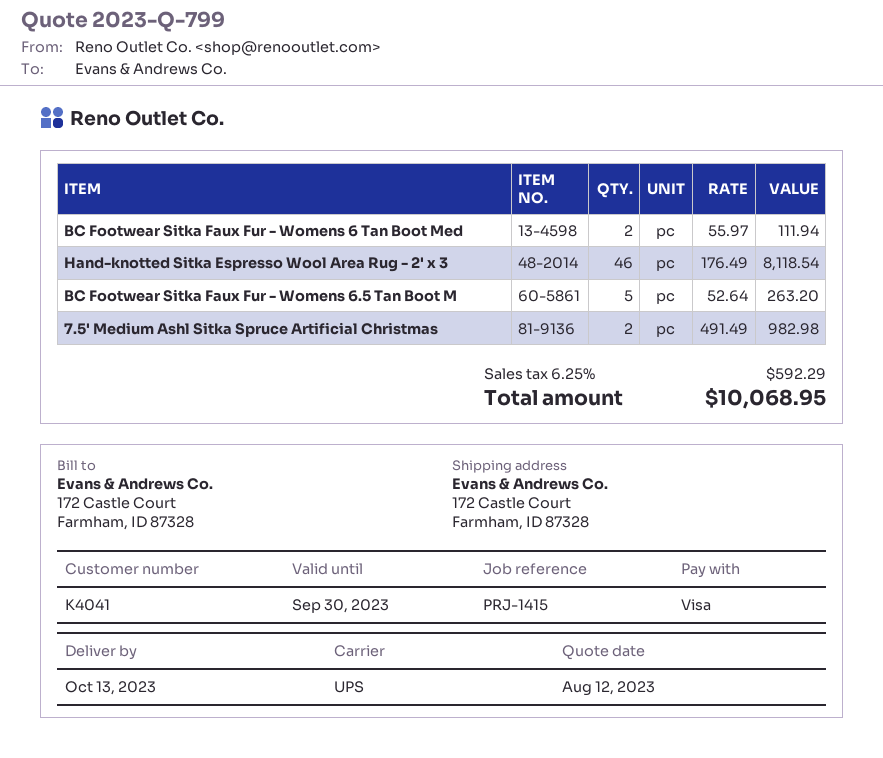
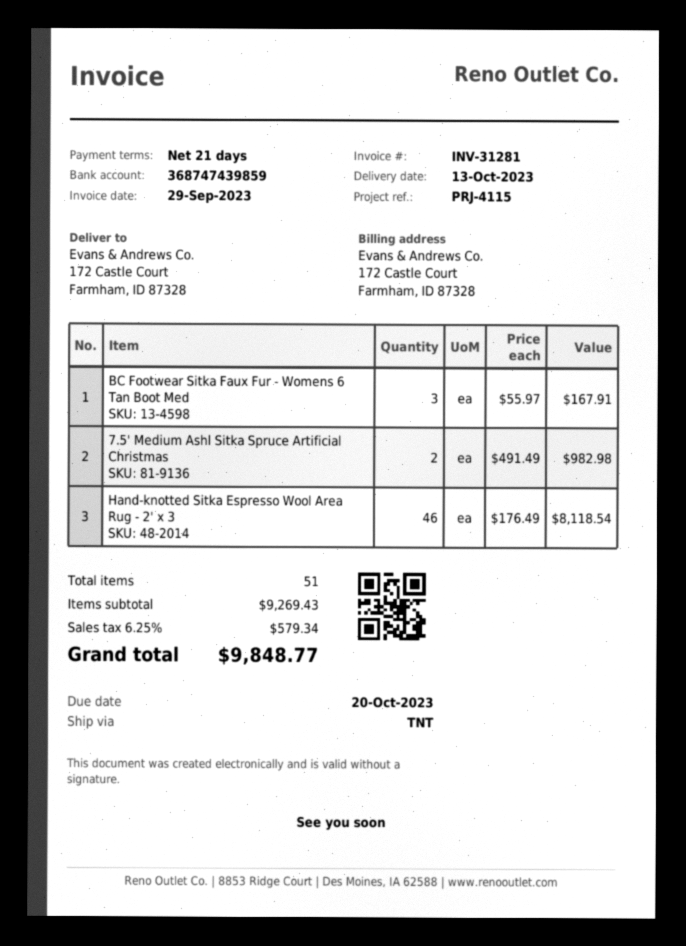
reference: PRJ-1415 -> PRJ-4115
shipping method: UPS -> TNT
BC Footwear Sitka Faux Fur - Womens 6 Tan Boot Med: 2 x 55.97 = 111.94 -> 3 x 55.97 = 167.91
BC Footwear Sitka Faux Fur - Womens 6.5 Tan Boot M: 5 x 52.64 = 263.20 -> none
tax: 6.25% = 592.29 -> 6.25% = 579.34
total: 10068.95 -> 9848.77

